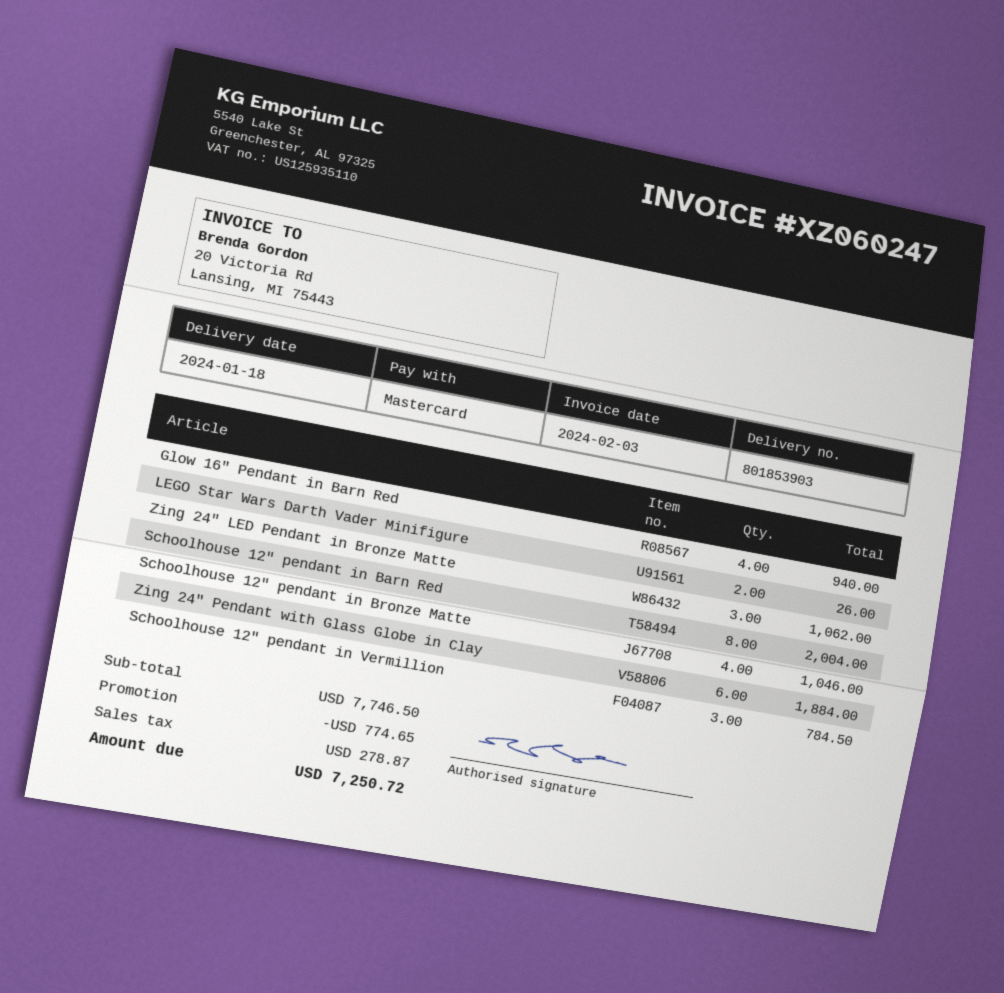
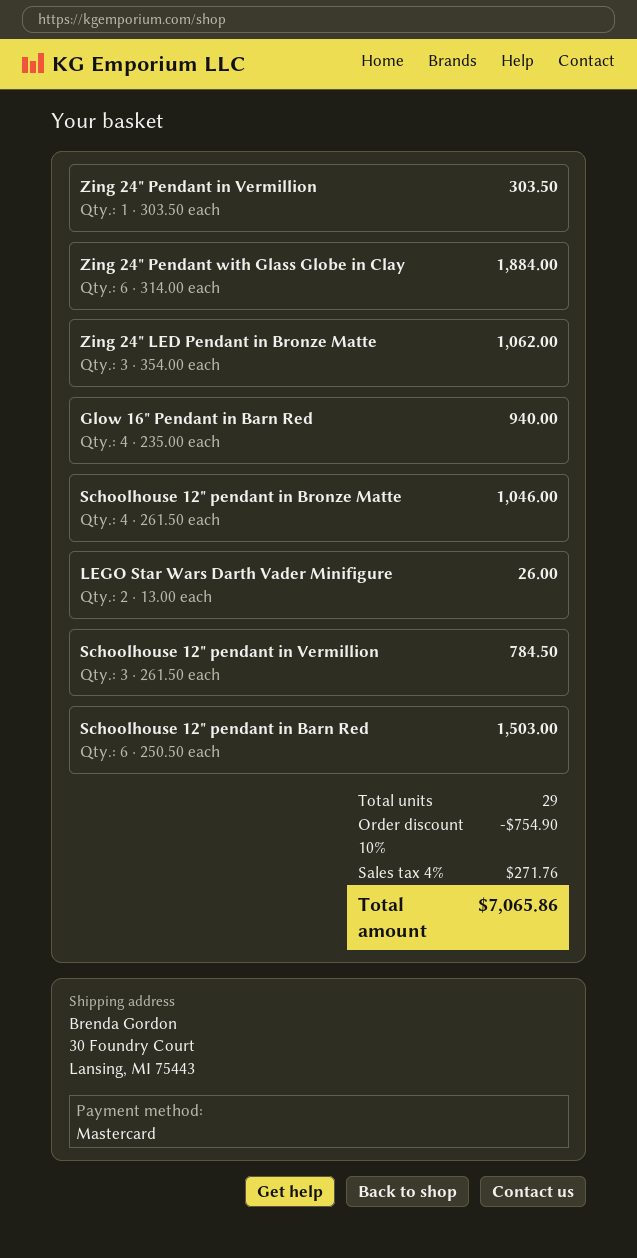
Schoolhouse 12" pendant in Barn Red: 8 for 2004.00 -> 6 for 1503.00
Zing 24" Pendant in Vermillion: none -> 1 for 303.50
discount: 774.65 -> 754.90
tax: 278.87 -> 271.76
total: 7250.72 -> 7065.86

